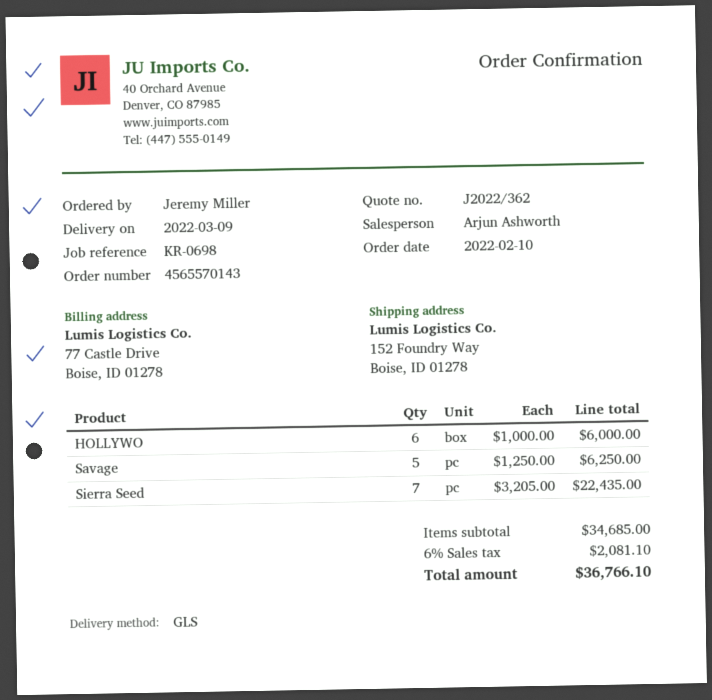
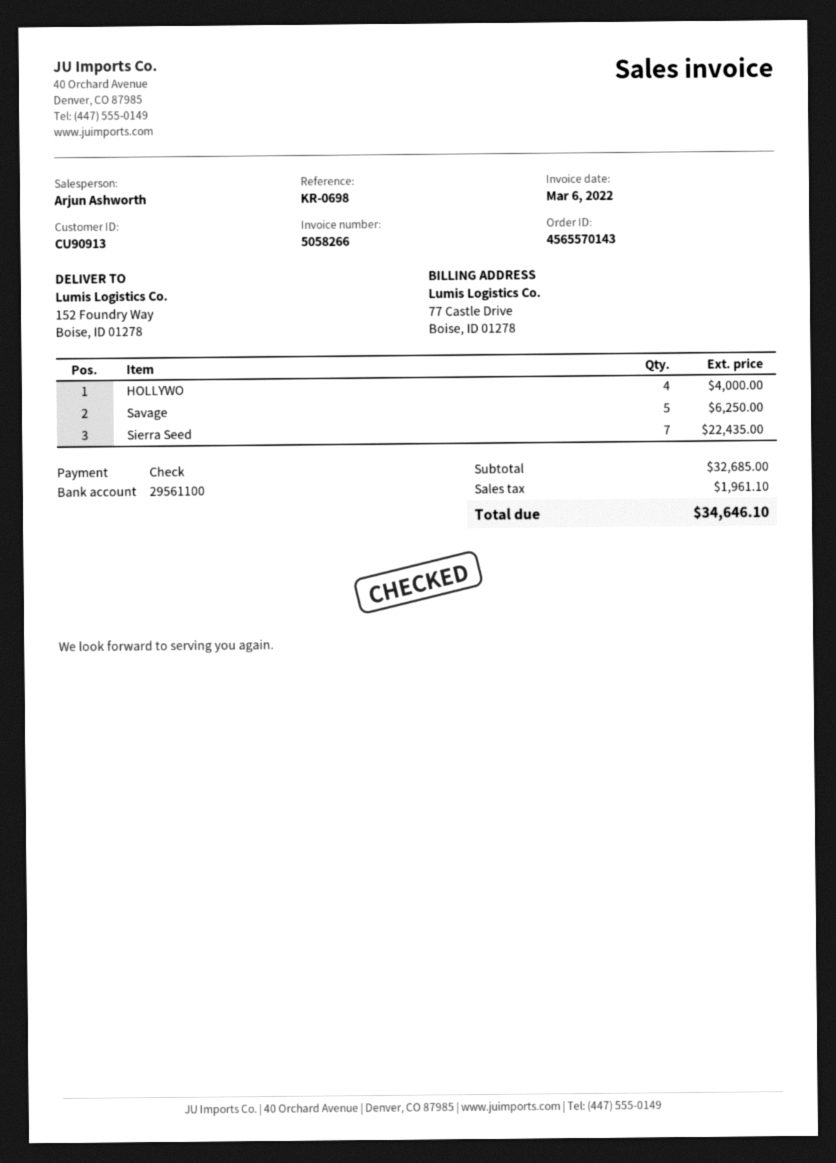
HOLLYWO: 6 for 6000.00 -> 4 for 4000.00
subtotal: 34685.00 -> 32685.00
tax: 2081.10 -> 1961.10
total: 36766.10 -> 34646.10

